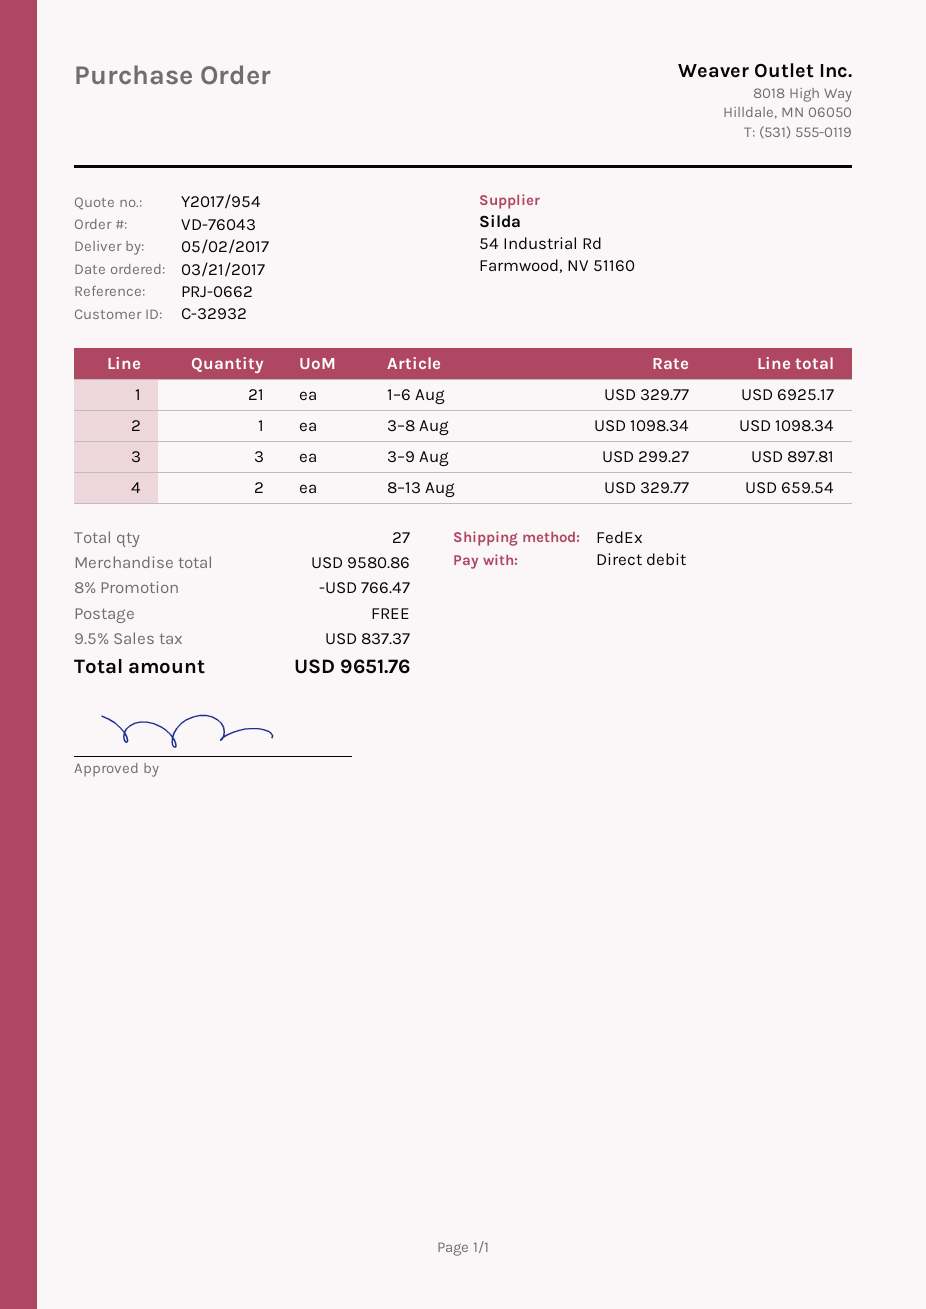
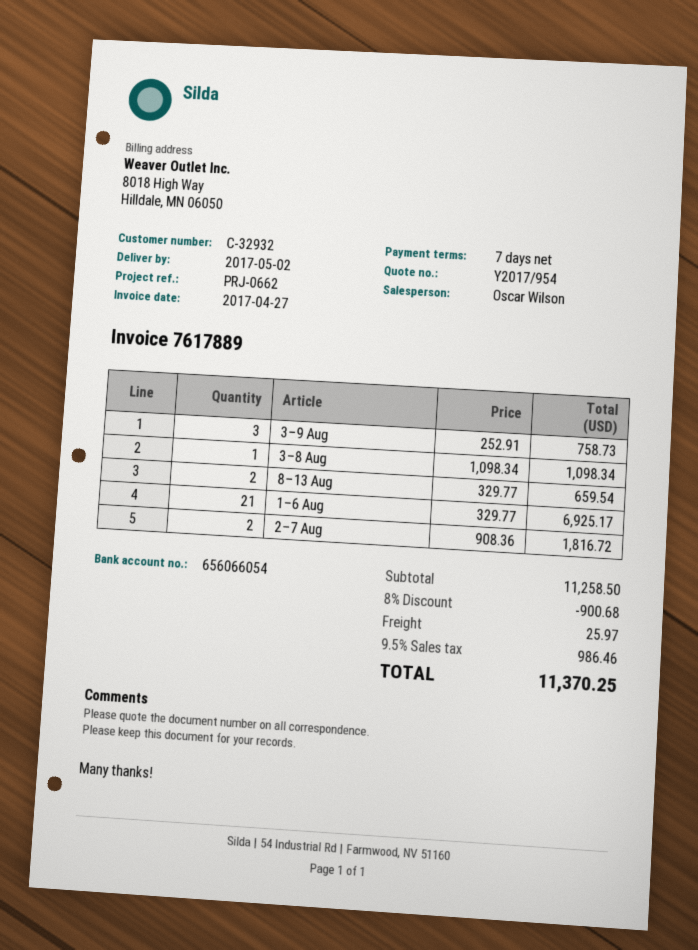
3–9 Aug: 3 x 299.27 = 897.81 -> 3 x 252.91 = 758.73
2–7 Aug: none -> 2 x 908.36 = 1816.72
subtotal: 9580.86 -> 11258.50
discount: 8% = 766.47 -> 8% = 900.68
shipping: 0.00 -> 25.97
tax: 9.5% = 837.37 -> 9.5% = 986.46
total: 9651.76 -> 11370.25

